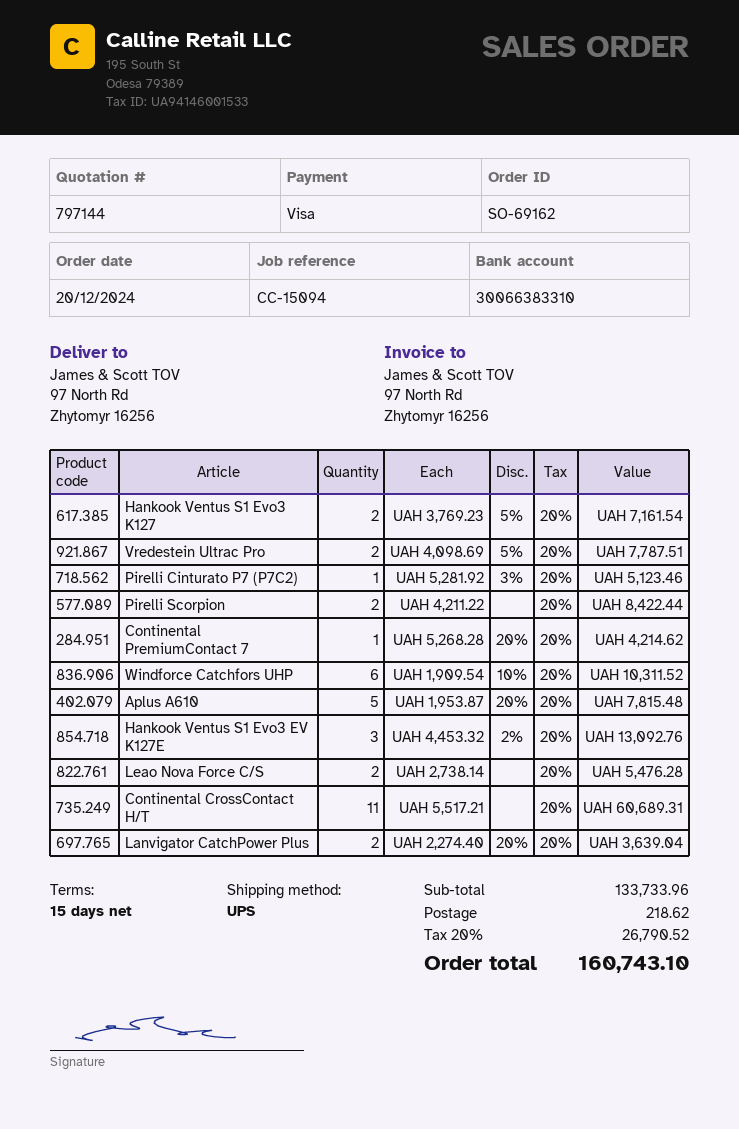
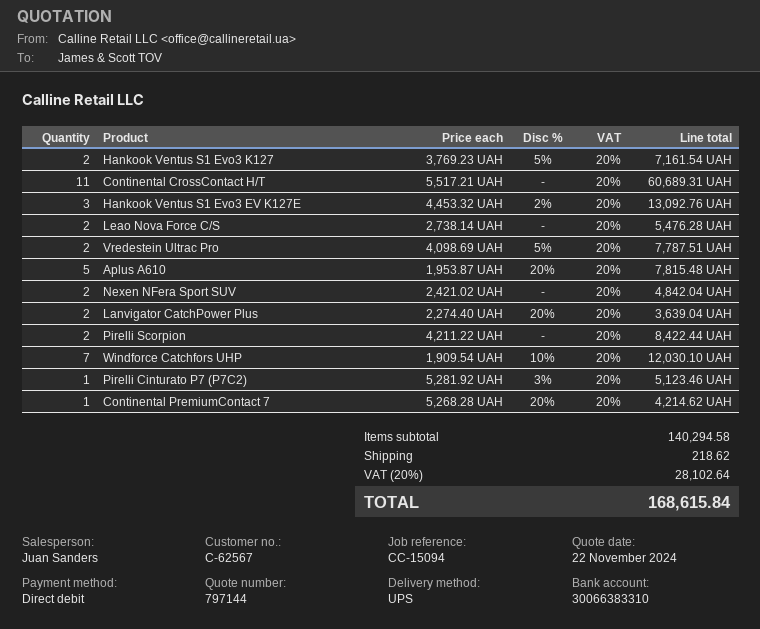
payment method: Visa -> direct debit
Windforce Catchfors UHP: 6 x 1909.54 - 10% = 10311.52 -> 7 x 1909.54 - 10% = 12030.10
Nexen NFera Sport SUV: none -> 2 x 2421.02 = 4842.04
subtotal: 133733.96 -> 140294.58
tax: 20% = 26790.52 -> 20% = 28102.64
total: 160743.10 -> 168615.84

